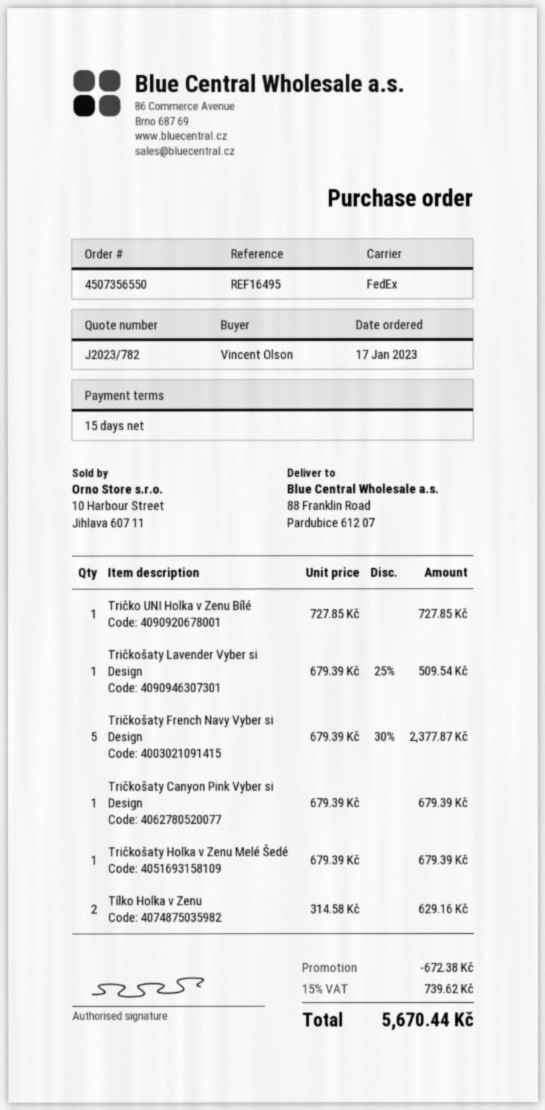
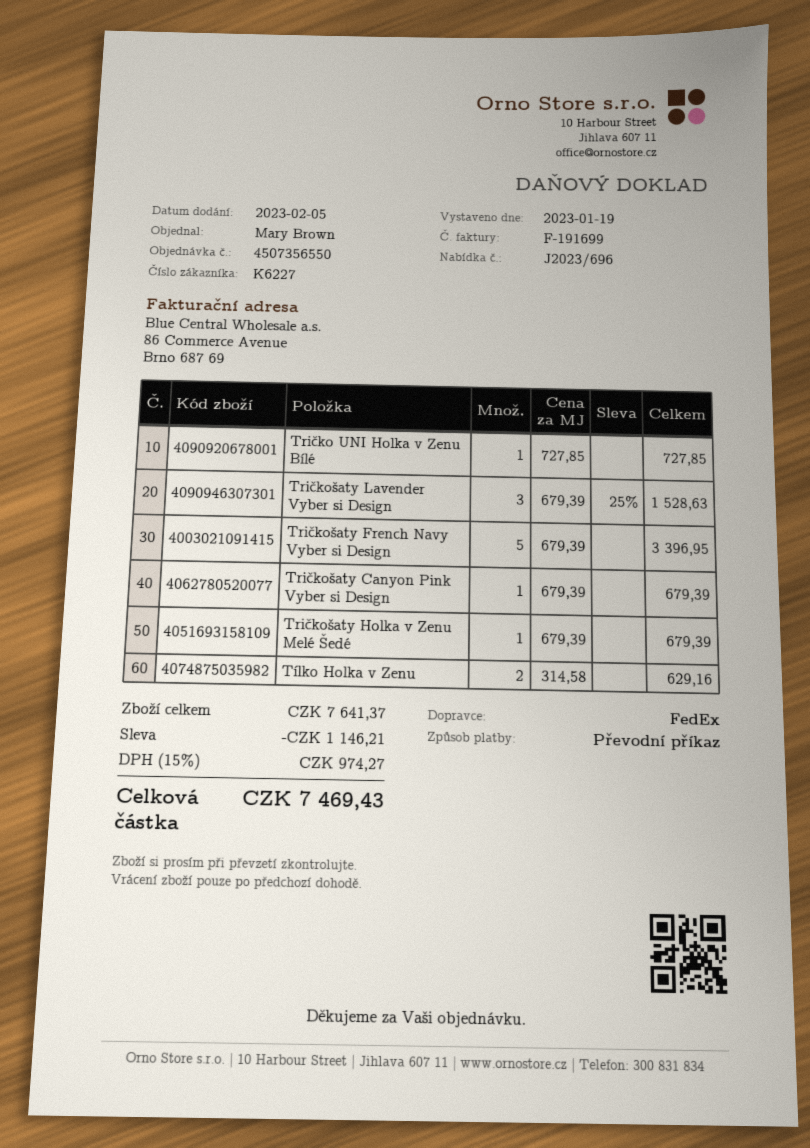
quote number: J2023/782 -> J2023/696
ordered by: Vincent Olson -> Mary Brown
Tričkošaty Lavender Vyber si Design: 1 x 679.39 - 25% = 509.54 -> 3 x 679.39 - 25% = 1528.63
Tričkošaty French Navy Vyber si Design: 5 x 679.39 - 30% = 2377.87 -> 5 x 679.39 = 3396.95
discount: 672.38 -> 1146.21
tax: 15% = 739.62 -> 15% = 974.27
total: 5670.44 -> 7469.43

